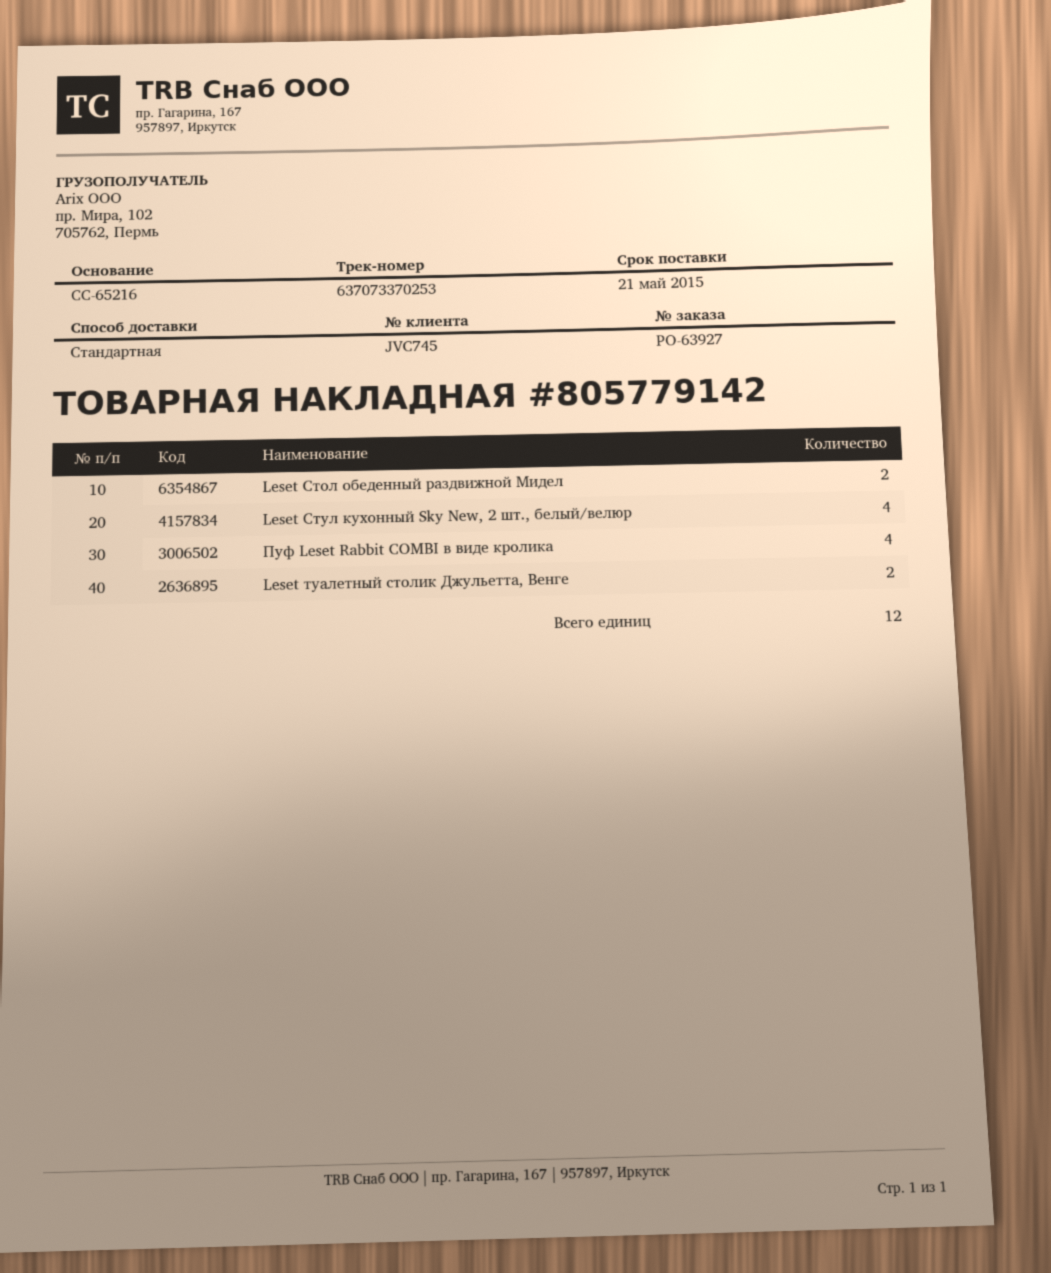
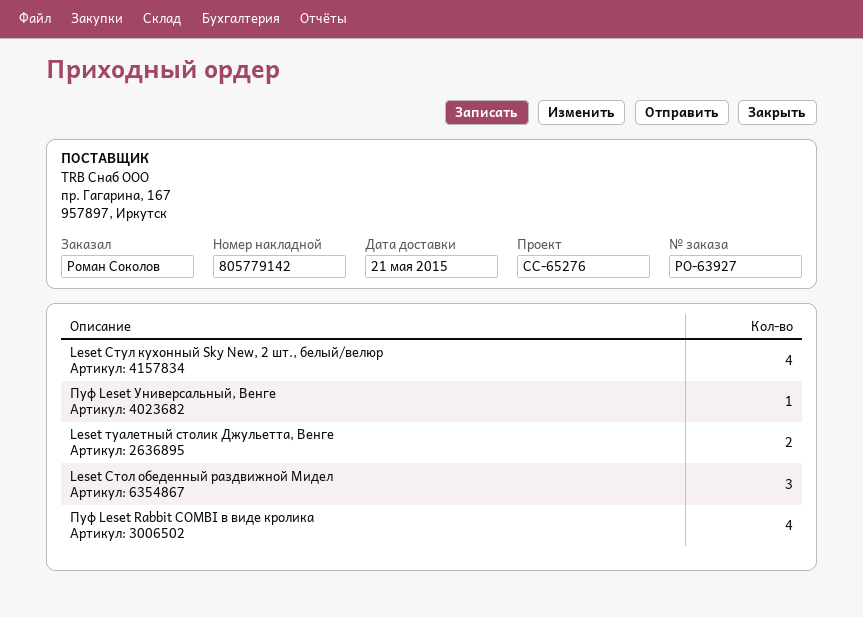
reference: CC-65216 -> CC-65276
Leset Стол обеденный раздвижной Мидел: 2 -> 3
Пуф Leset Универсальный, Венге: none -> 1

